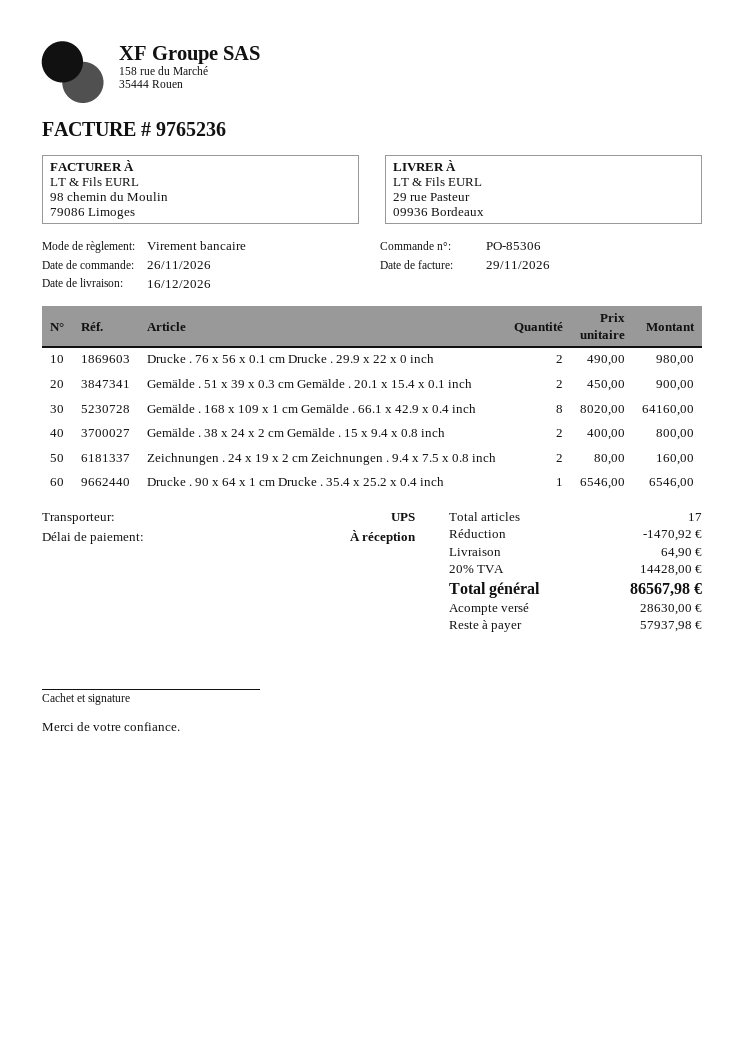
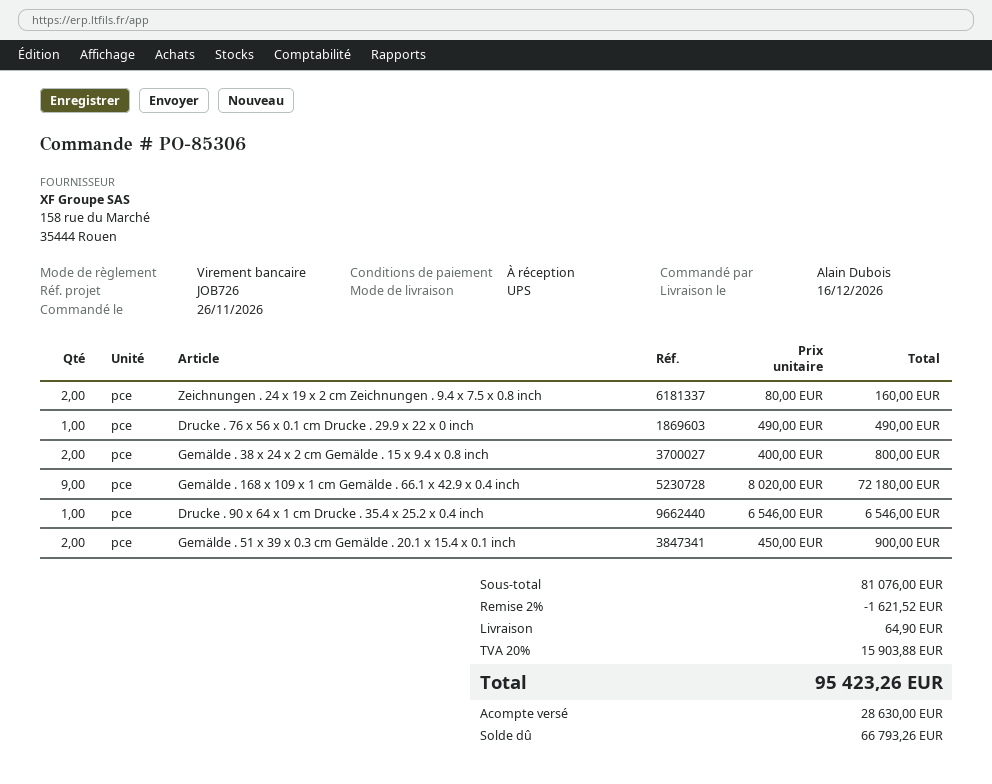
Drucke . 76 x 56 x 0.1 cm Drucke . 29.9 x 22 x 0 inch: 2 x 490.00 = 980.00 -> 1 x 490.00 = 490.00
Gemälde . 168 x 109 x 1 cm Gemälde . 66.1 x 42.9 x 0.4 inch: 8 x 8020.00 = 64160.00 -> 9 x 8020.00 = 72180.00
discount: 1470.92 -> 1621.52
tax: 20% = 14428.00 -> 20% = 15903.88
total: 86567.98 -> 95423.26
balance: 57937.98 -> 66793.26

